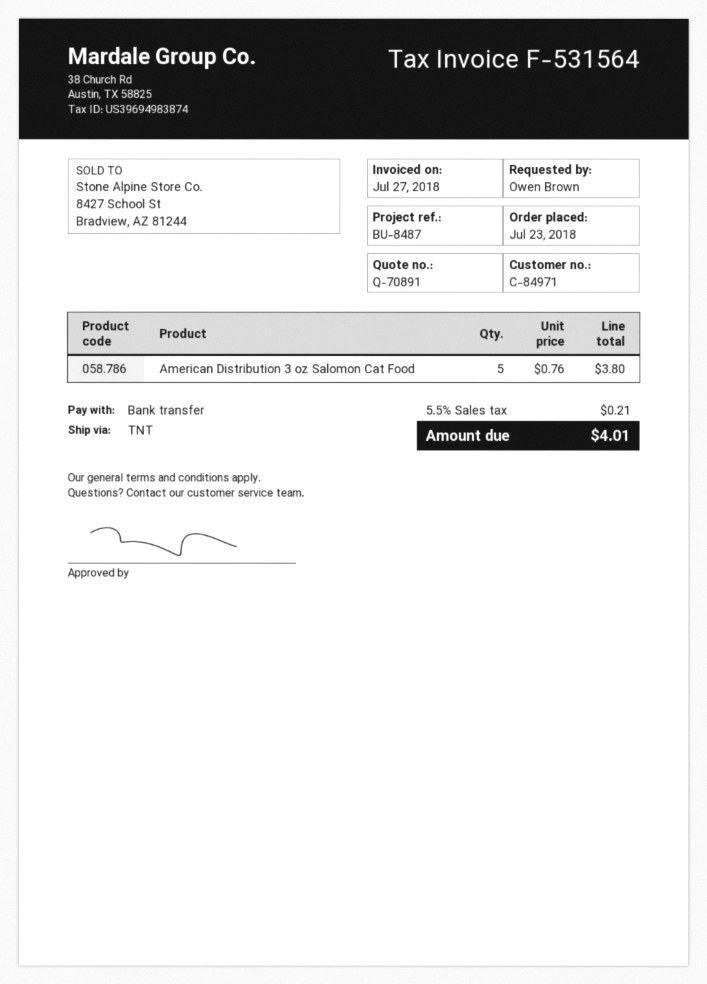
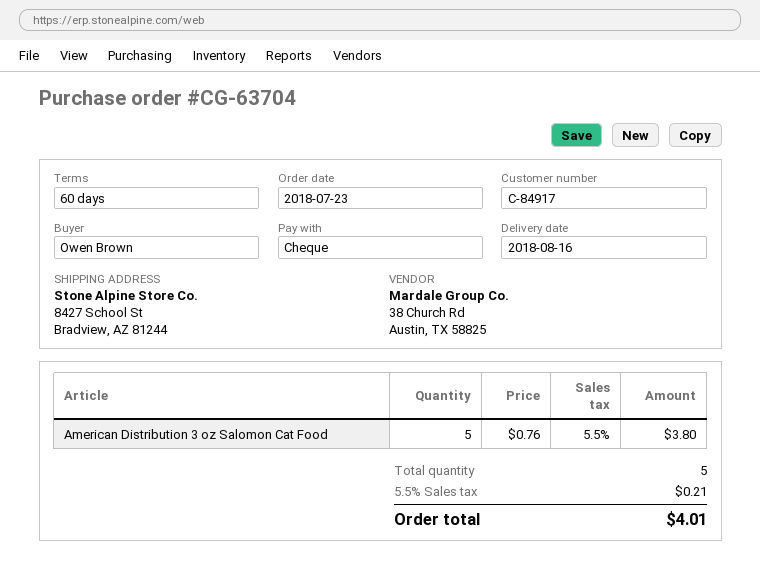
customer number: C-84971 -> C-84917
payment method: bank transfer -> cheque

